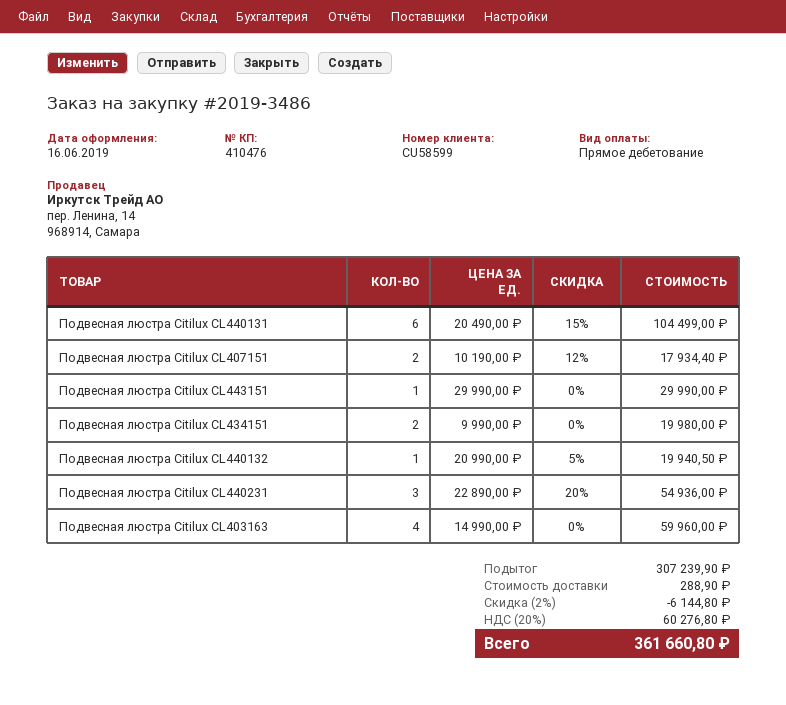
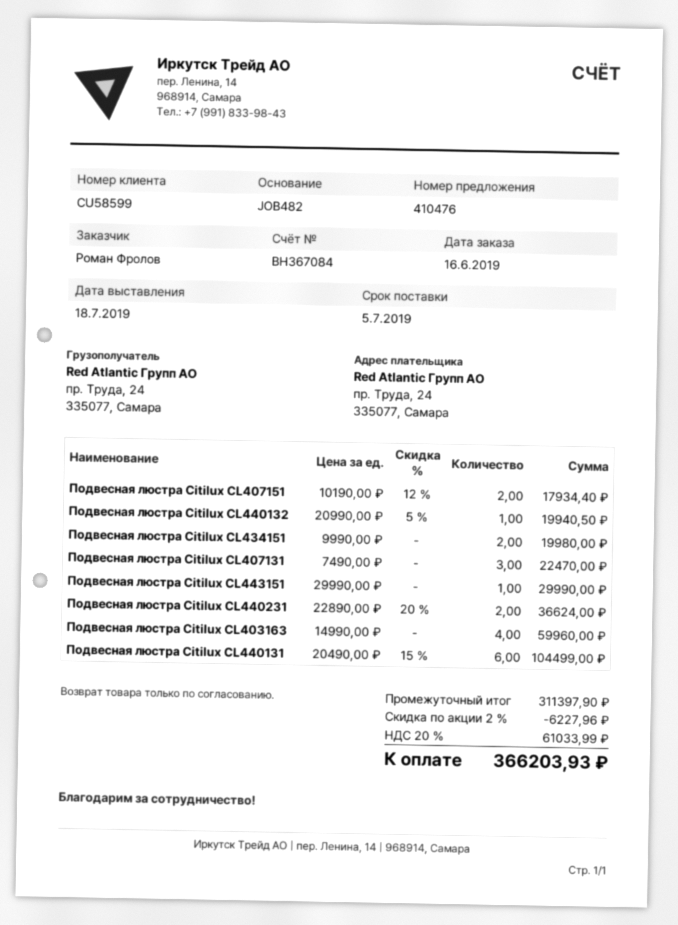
Подвесная люстра Citilux CL440231: 3 x 22890.00 - 20% = 54936.00 -> 2 x 22890.00 - 20% = 36624.00
Подвесная люстра Citilux CL407131: none -> 3 x 7490.00 = 22470.00
subtotal: 307239.90 -> 311397.90
discount: 2% = 6144.80 -> 2% = 6227.96
shipping: 288.90 -> none
tax: 20% = 60276.80 -> 20% = 61033.99
total: 361660.80 -> 366203.93

